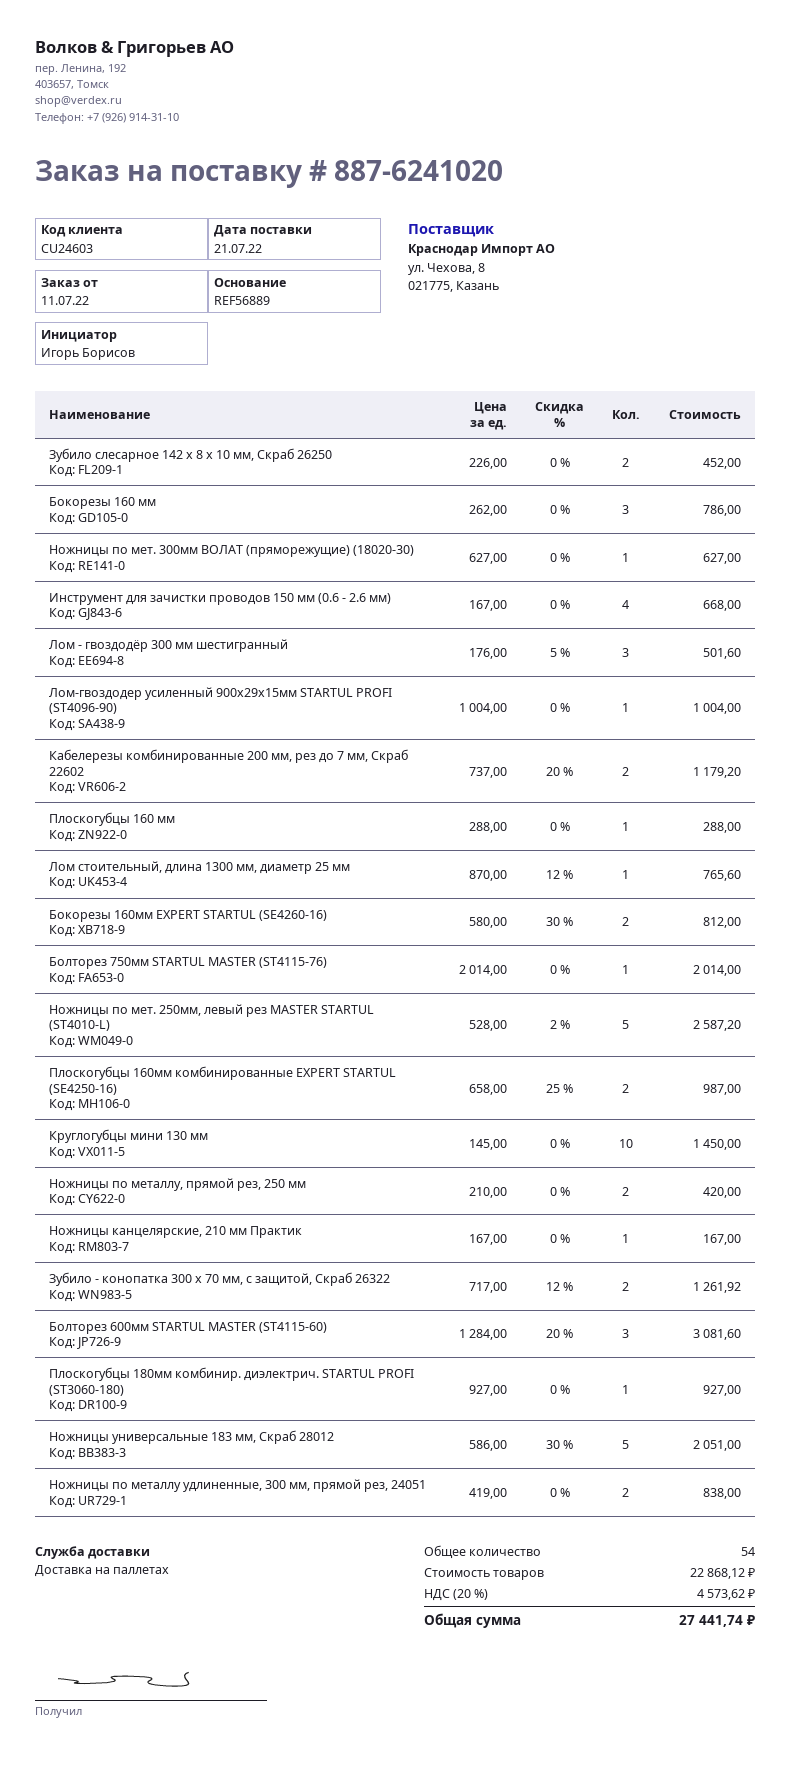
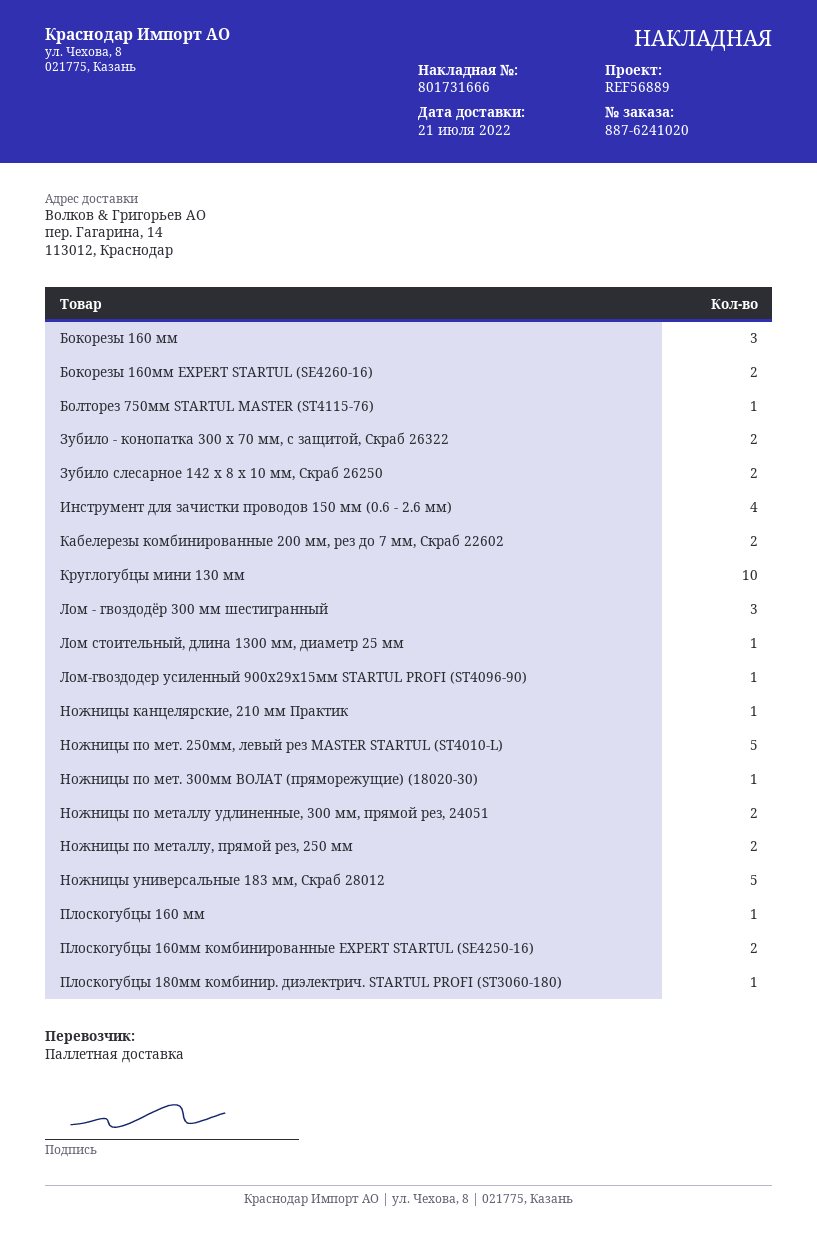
Болторез 600мм STARTUL MASTER (ST4115-60): 3 -> none

